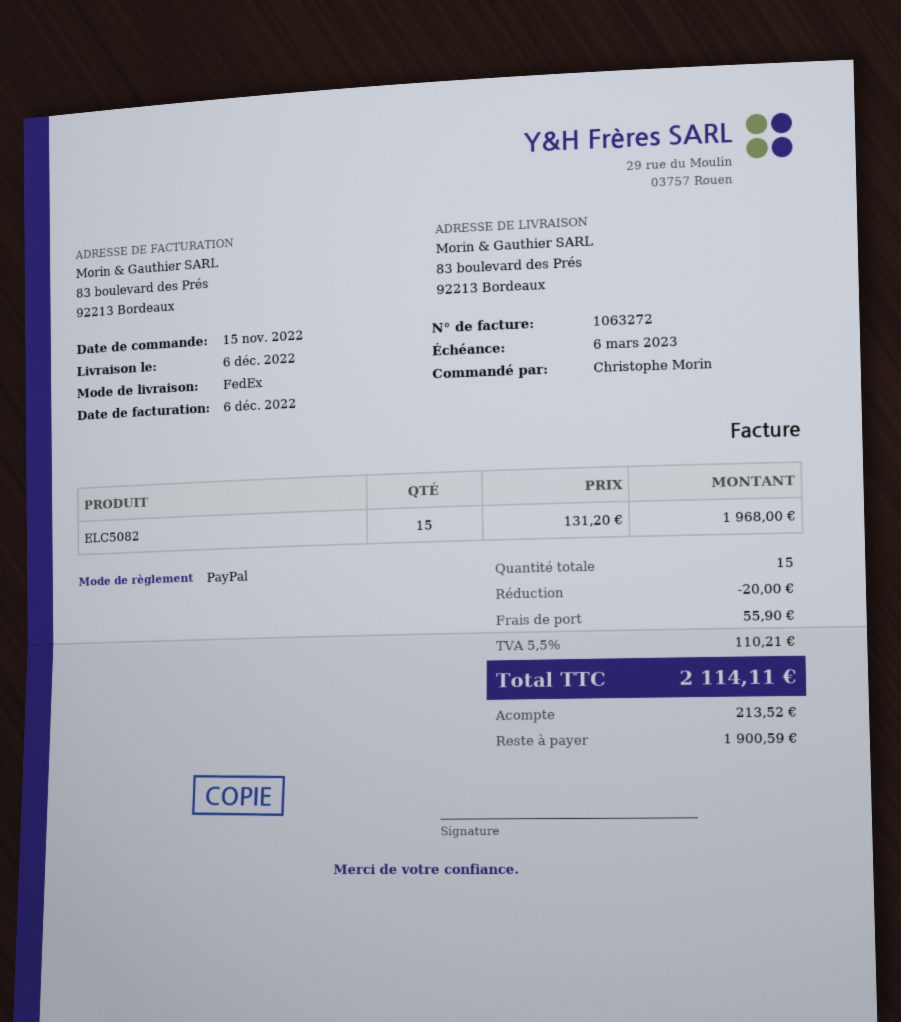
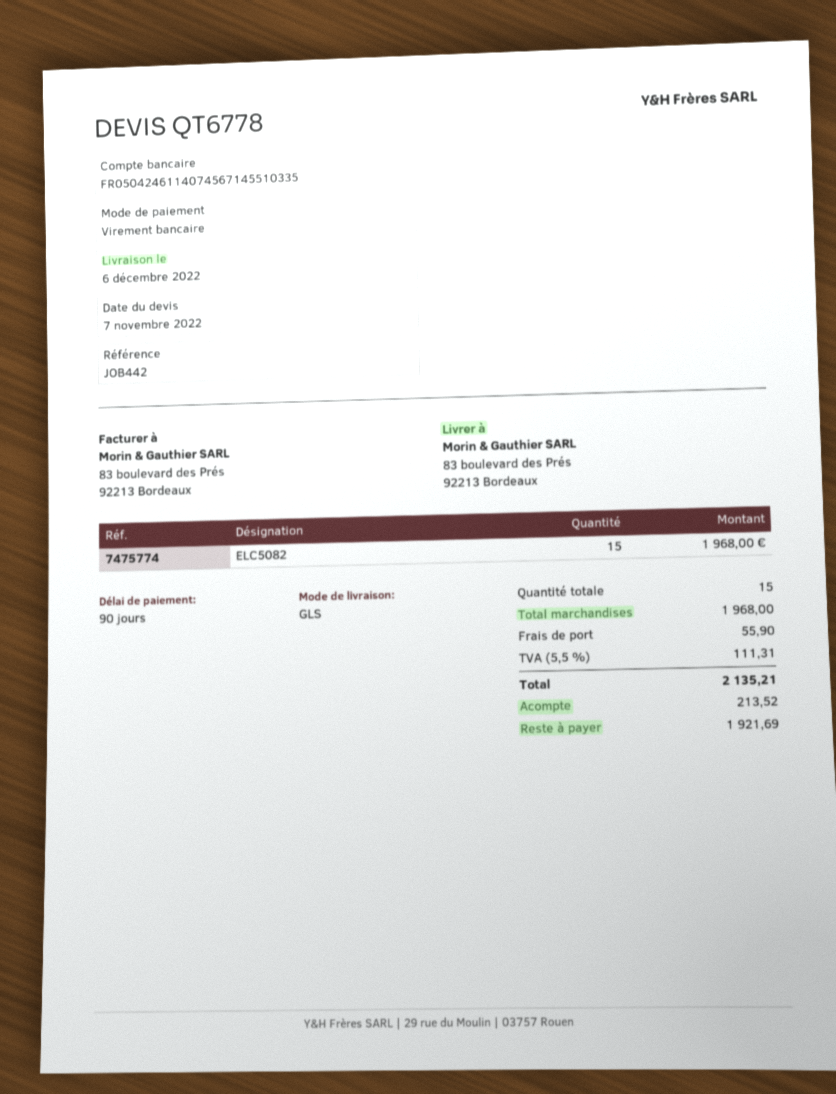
payment method: PayPal -> bank transfer
shipping method: FedEx -> GLS
discount: 20.00 -> none
tax: 5.5% = 110.21 -> 5.5% = 111.31
total: 2114.11 -> 2135.21
balance: 1900.59 -> 1921.69

